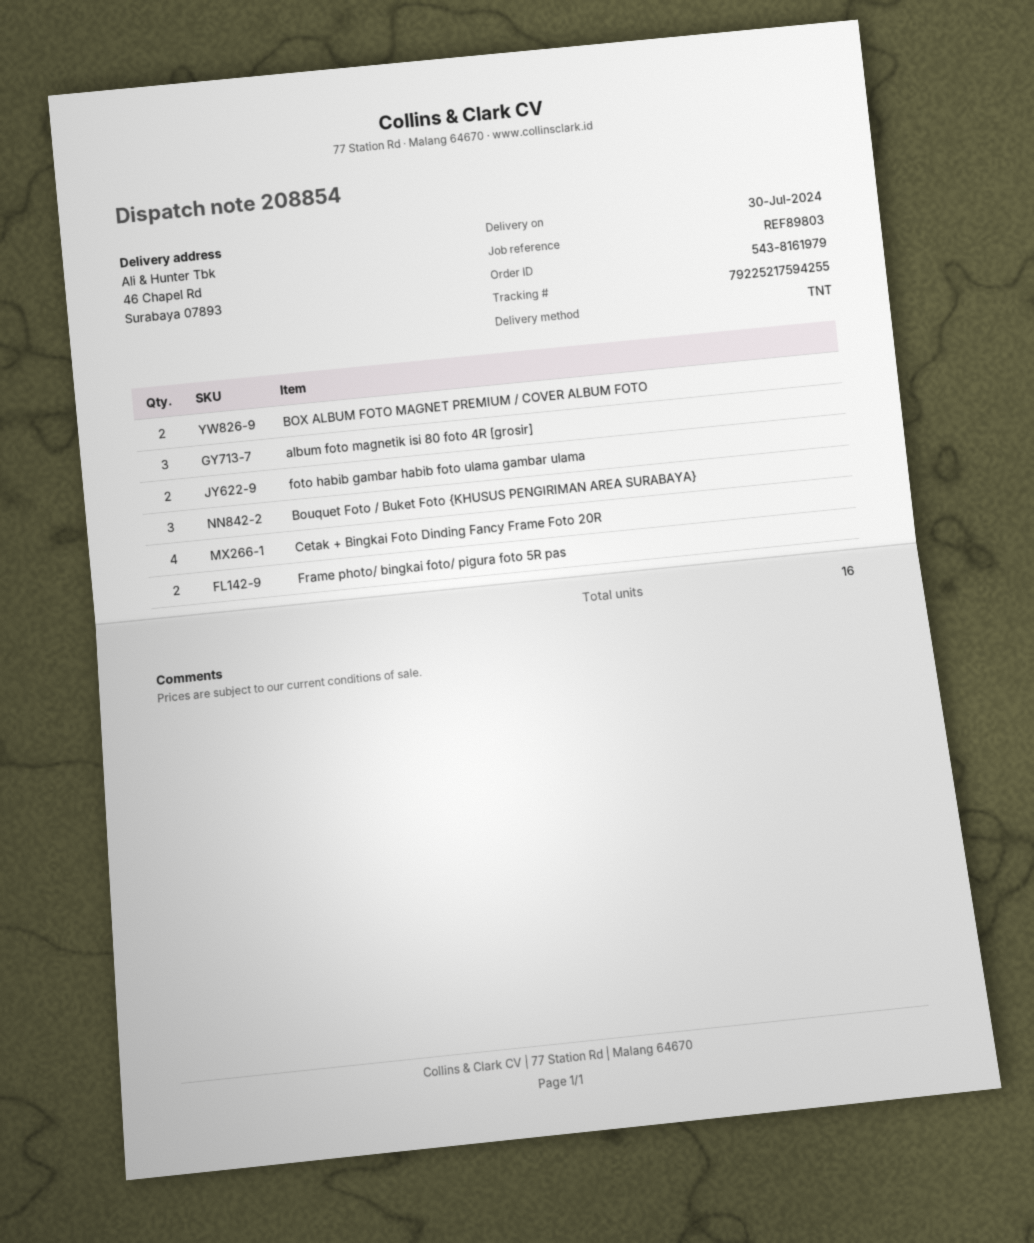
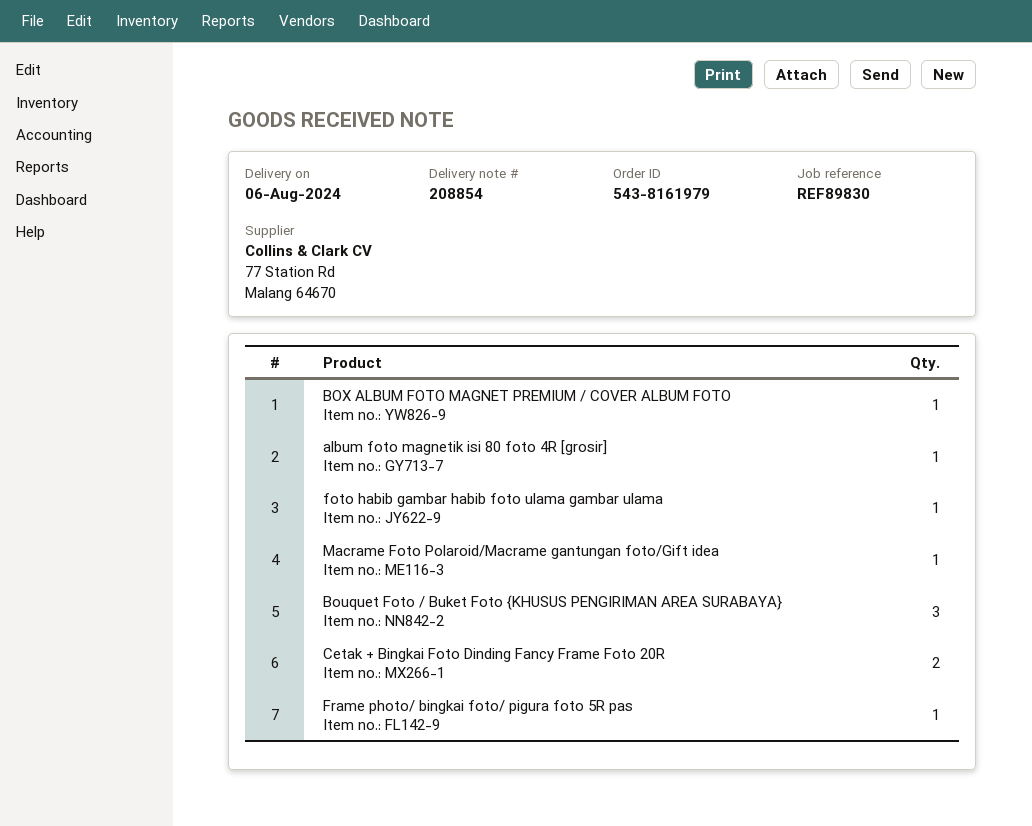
delivery date: 2024-07-30 -> 2024-08-06
reference: REF89803 -> REF89830
BOX ALBUM FOTO MAGNET PREMIUM / COVER ALBUM FOTO: 2 -> 1
album foto magnetik isi 80 foto 4R [grosir]: 3 -> 1
foto habib gambar habib foto ulama gambar ulama: 2 -> 1
Cetak + Bingkai Foto Dinding Fancy Frame Foto 20R: 4 -> 2
Frame photo/ bingkai foto/ pigura foto 5R pas: 2 -> 1
Macrame Foto Polaroid/Macrame gantungan foto/Gift idea: none -> 1

